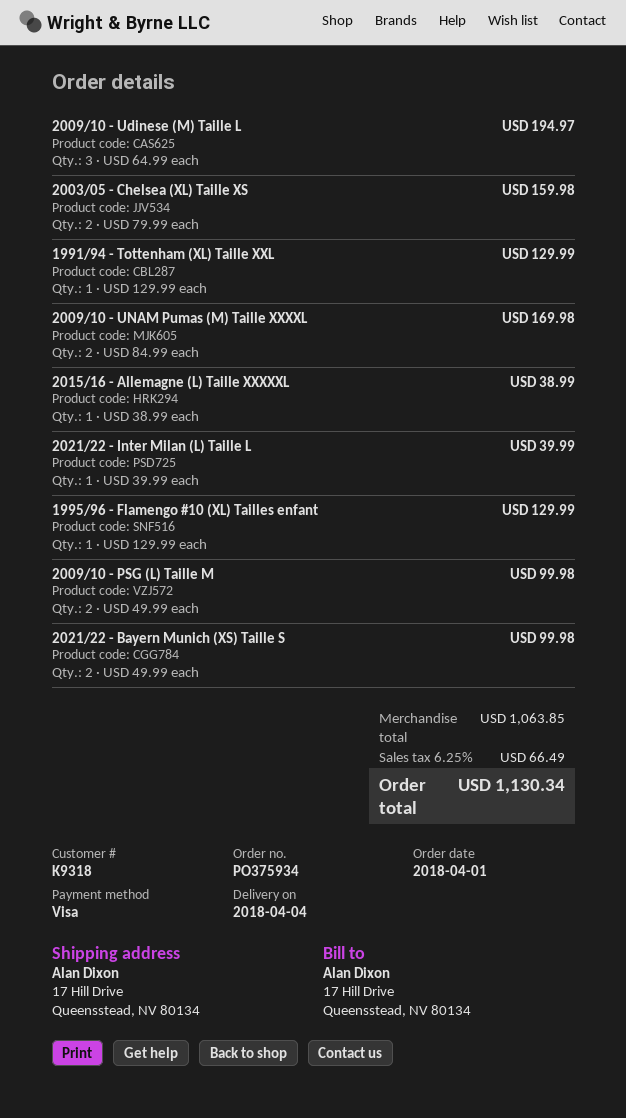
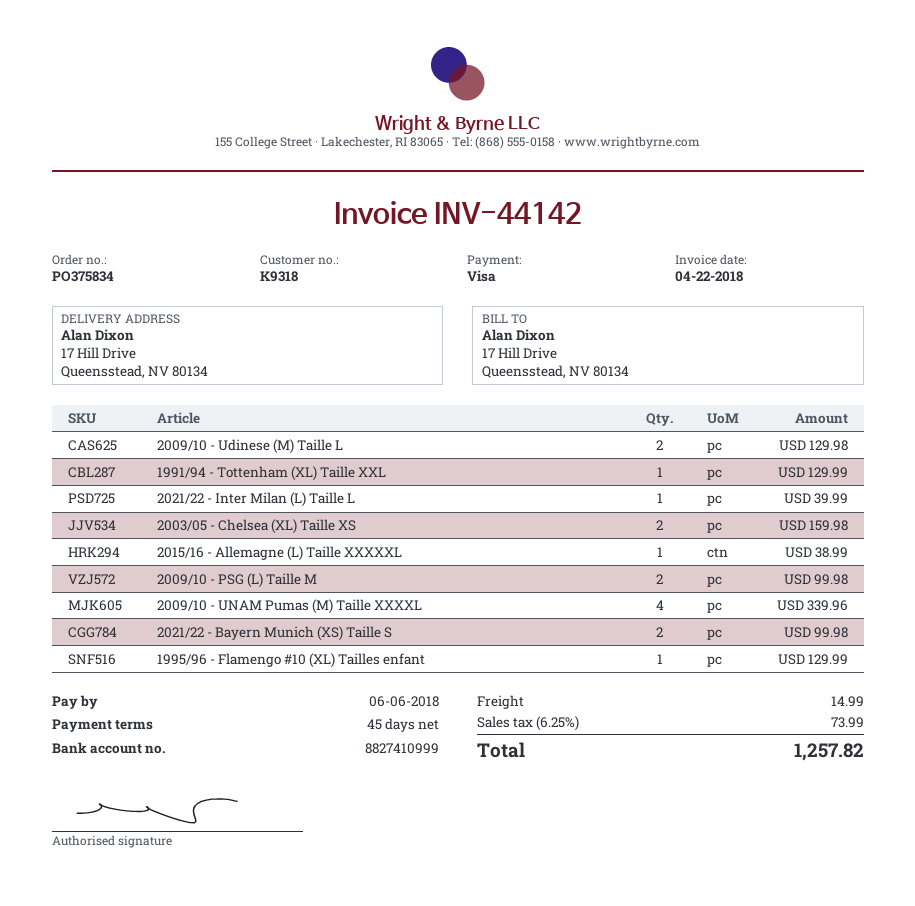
order number: PO375934 -> PO375834
2009/10 - Udinese (M) Taille L: 3 for 194.97 -> 2 for 129.98
2009/10 - UNAM Pumas (M) Taille XXXXL: 2 for 169.98 -> 4 for 339.96
shipping: none -> 14.99
tax: 6.25% = 66.49 -> 6.25% = 73.99
total: 1130.34 -> 1257.82

